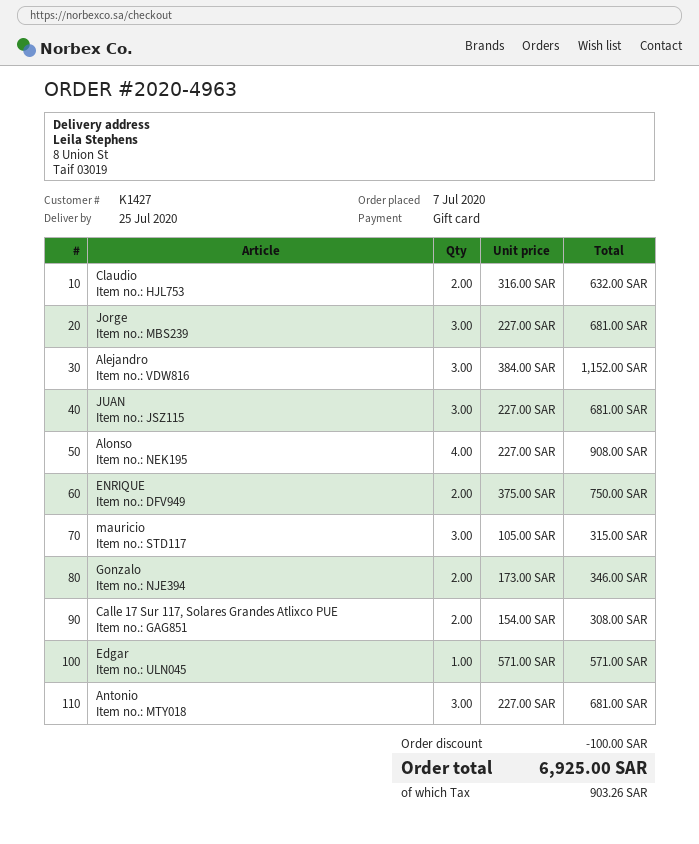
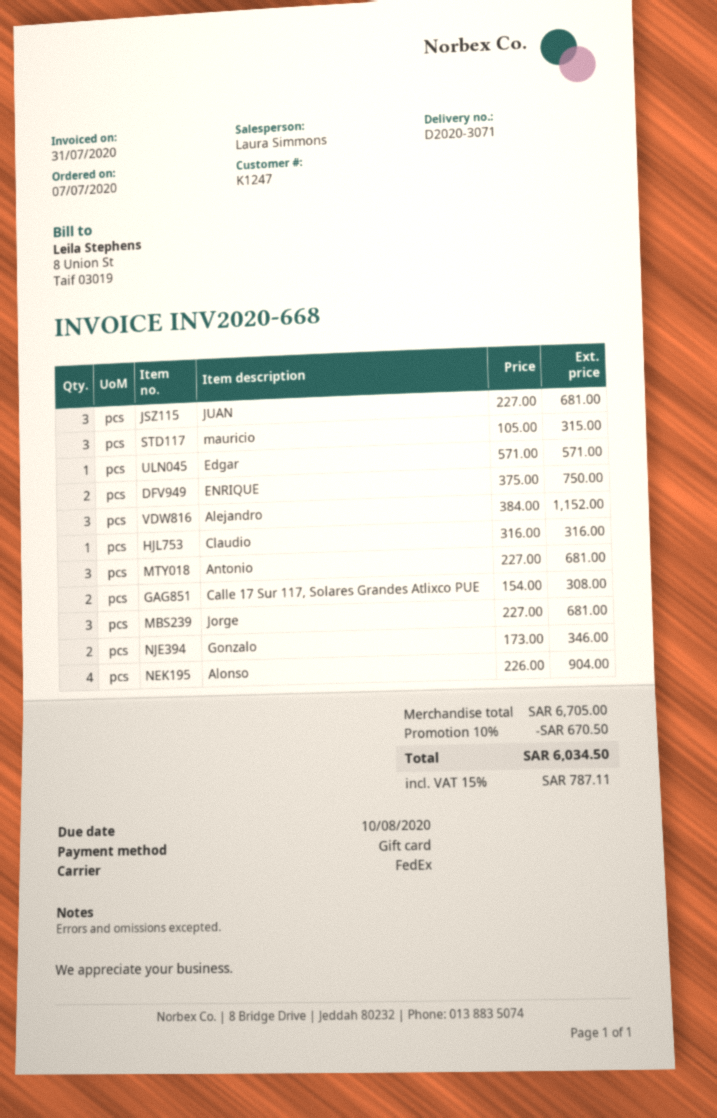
customer number: K1427 -> K1247
Claudio: 2 x 316.00 = 632.00 -> 1 x 316.00 = 316.00
Alonso: 4 x 227.00 = 908.00 -> 4 x 226.00 = 904.00
discount: 100.00 -> 670.50
tax: 903.26 -> 787.11
total: 6925.00 -> 6034.50

